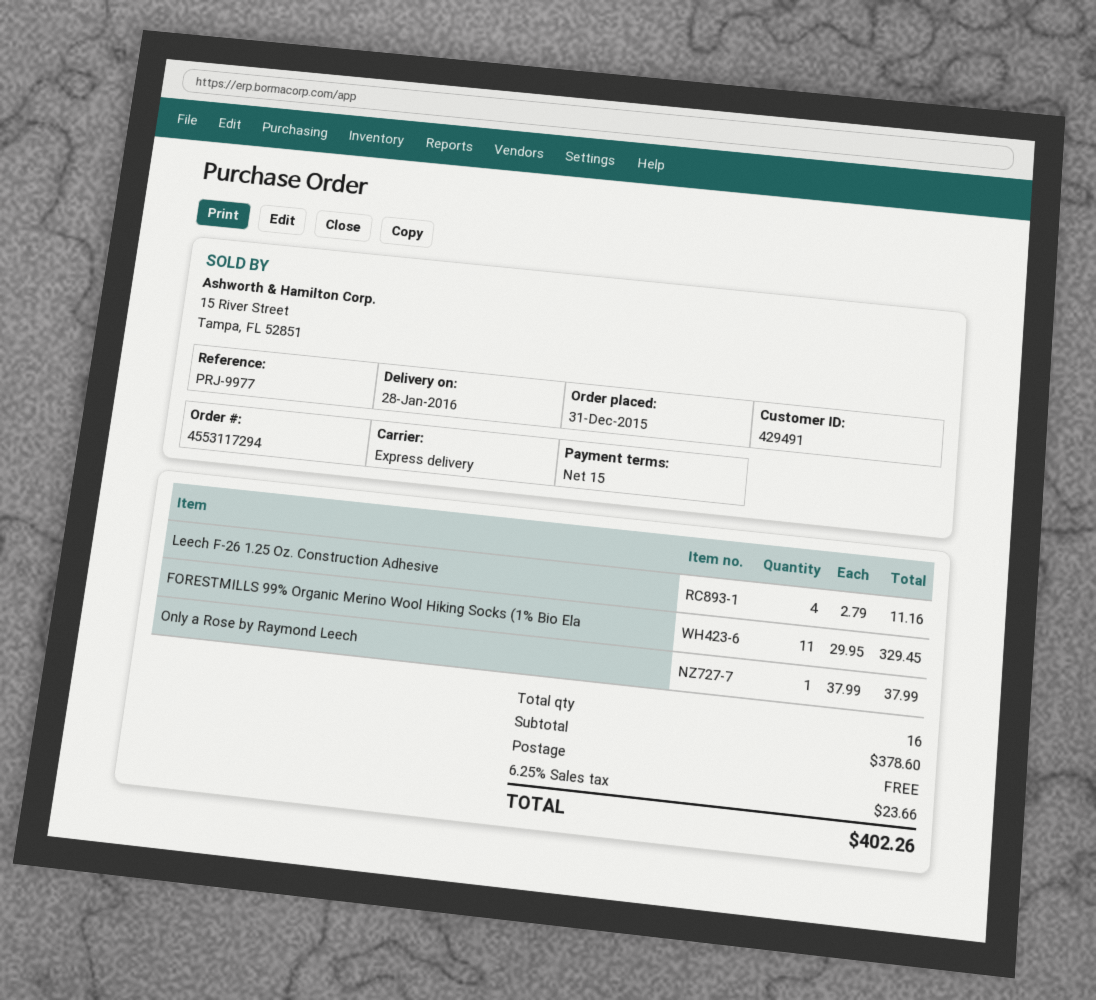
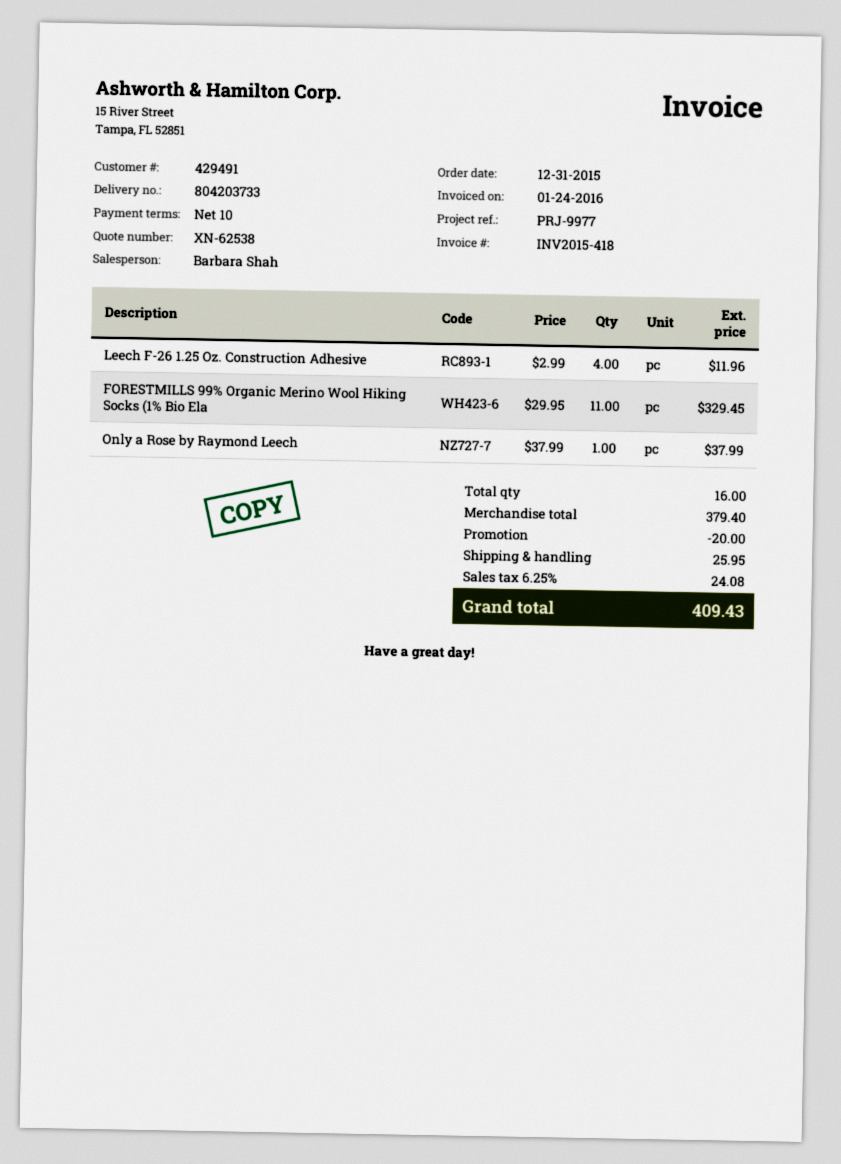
payment terms: 15 days -> 10 days
Leech F-26 1.25 Oz. Construction Adhesive: 4 x 2.79 = 11.16 -> 4 x 2.99 = 11.96
subtotal: 378.60 -> 379.40
discount: none -> 20.00
shipping: 0.00 -> 25.95
tax: 6.25% = 23.66 -> 6.25% = 24.08
total: 402.26 -> 409.43

